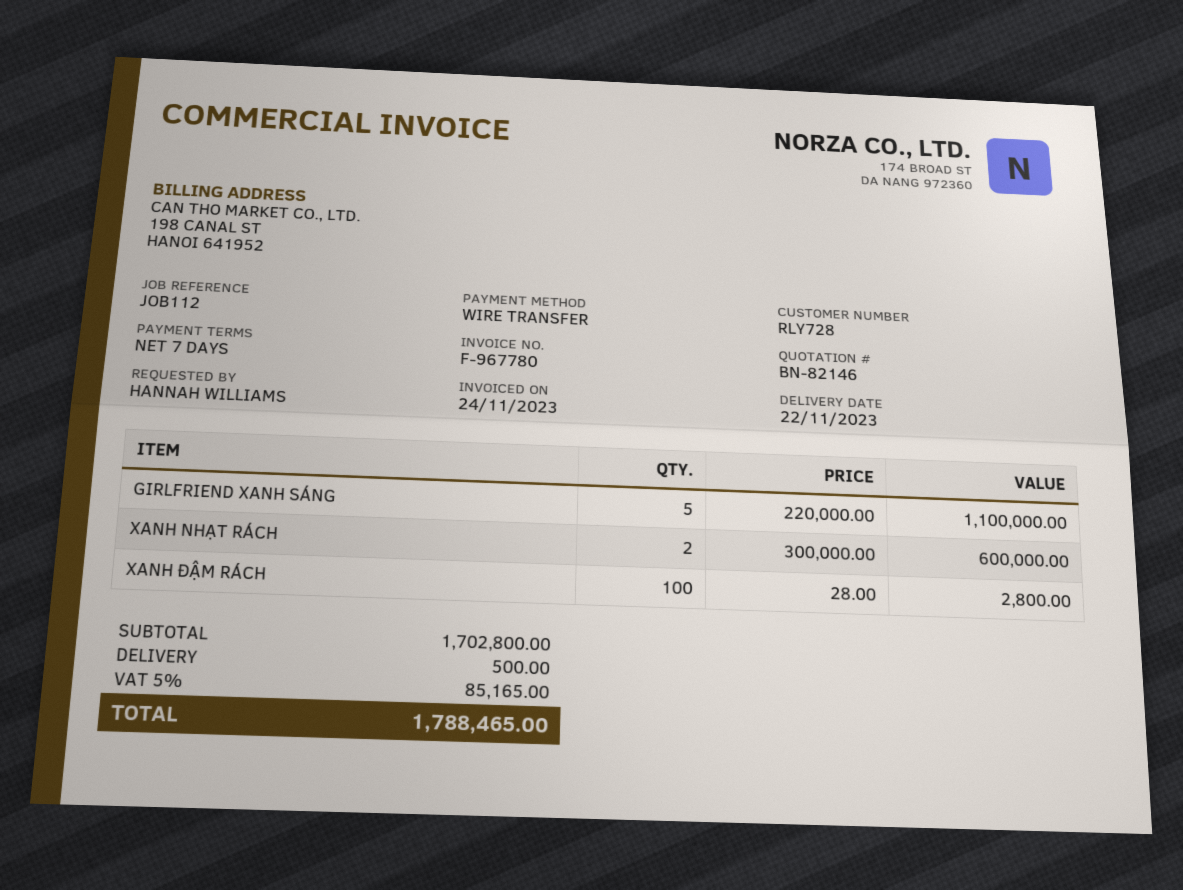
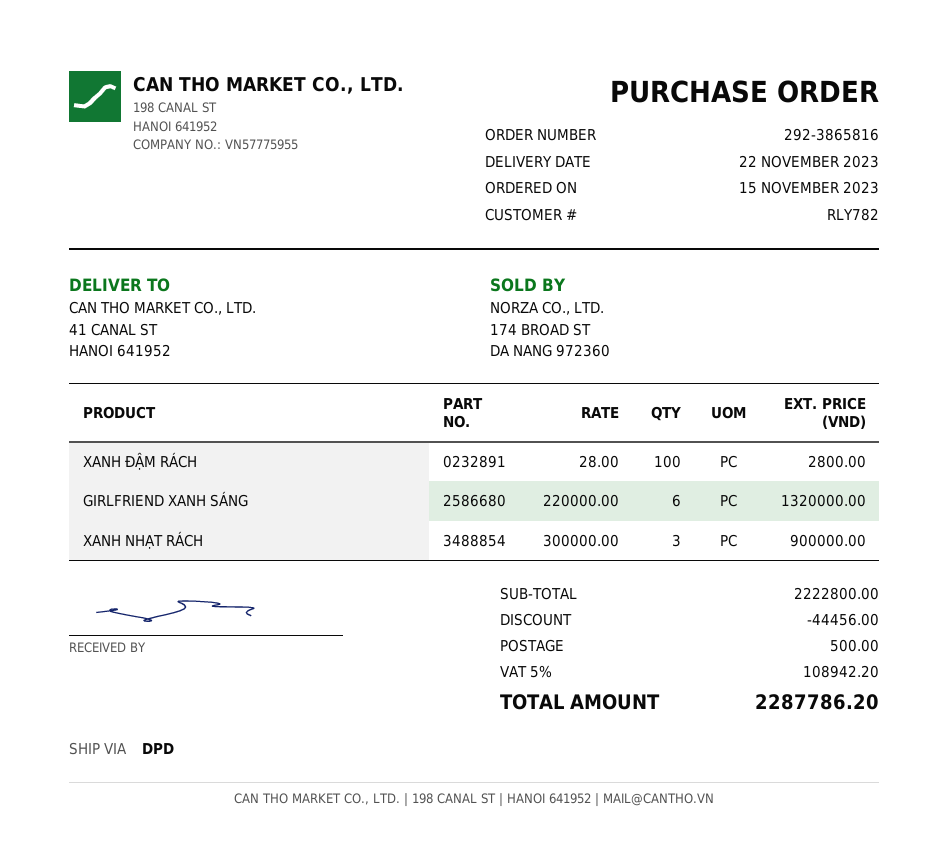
customer number: RLY728 -> RLY782
GIRLFRIEND XANH SÁNG: 5 x 220000.00 = 1100000.00 -> 6 x 220000.00 = 1320000.00
XANH NHẠT RÁCH: 2 x 300000.00 = 600000.00 -> 3 x 300000.00 = 900000.00
subtotal: 1702800.00 -> 2222800.00
discount: none -> 44456.00
tax: 5% = 85165.00 -> 5% = 108942.20
total: 1788465.00 -> 2287786.20

